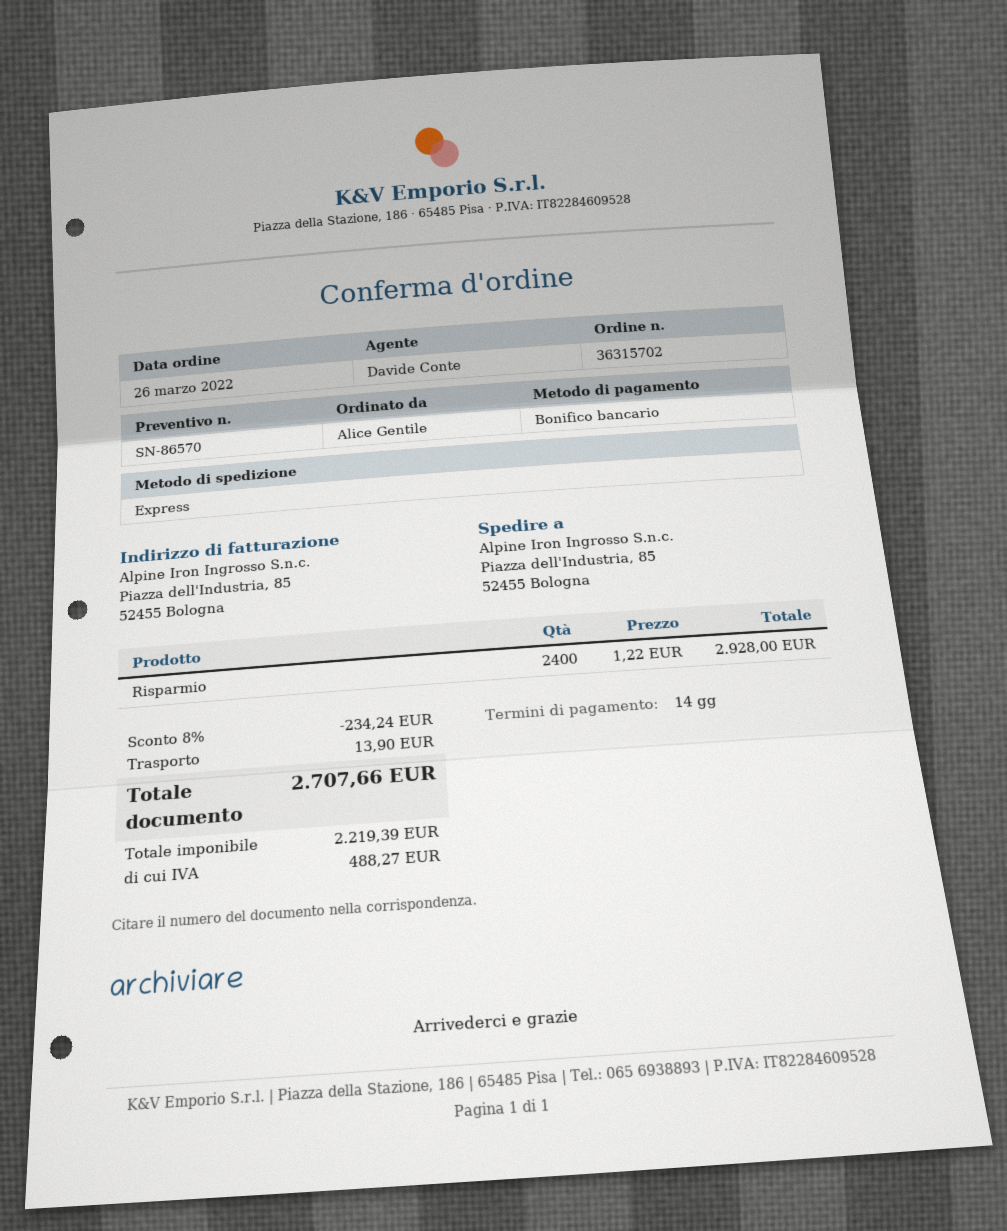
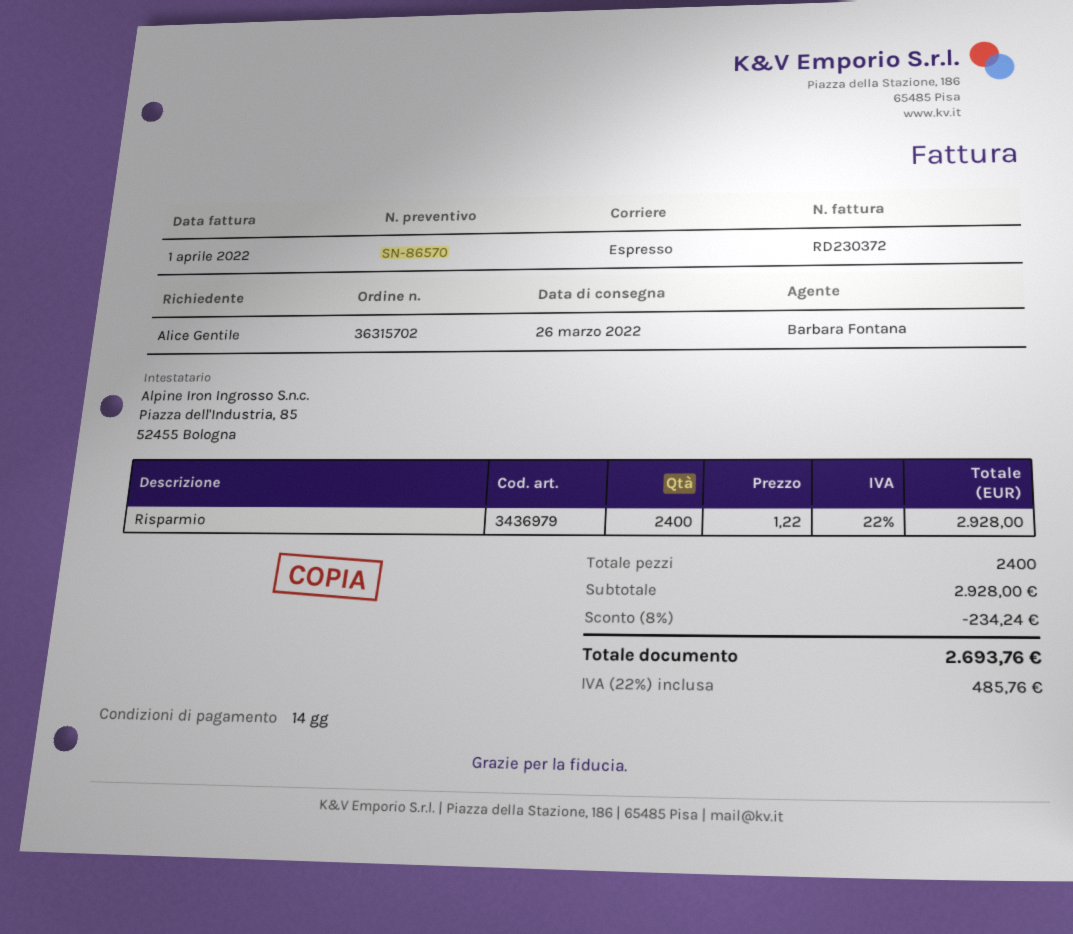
sales rep: Davide Conte -> Barbara Fontana
shipping: 13.90 -> none
tax: 488.27 -> 485.76
total: 2707.66 -> 2693.76

